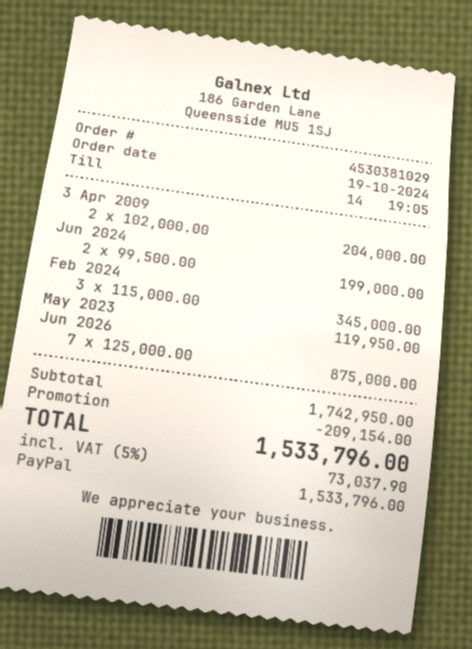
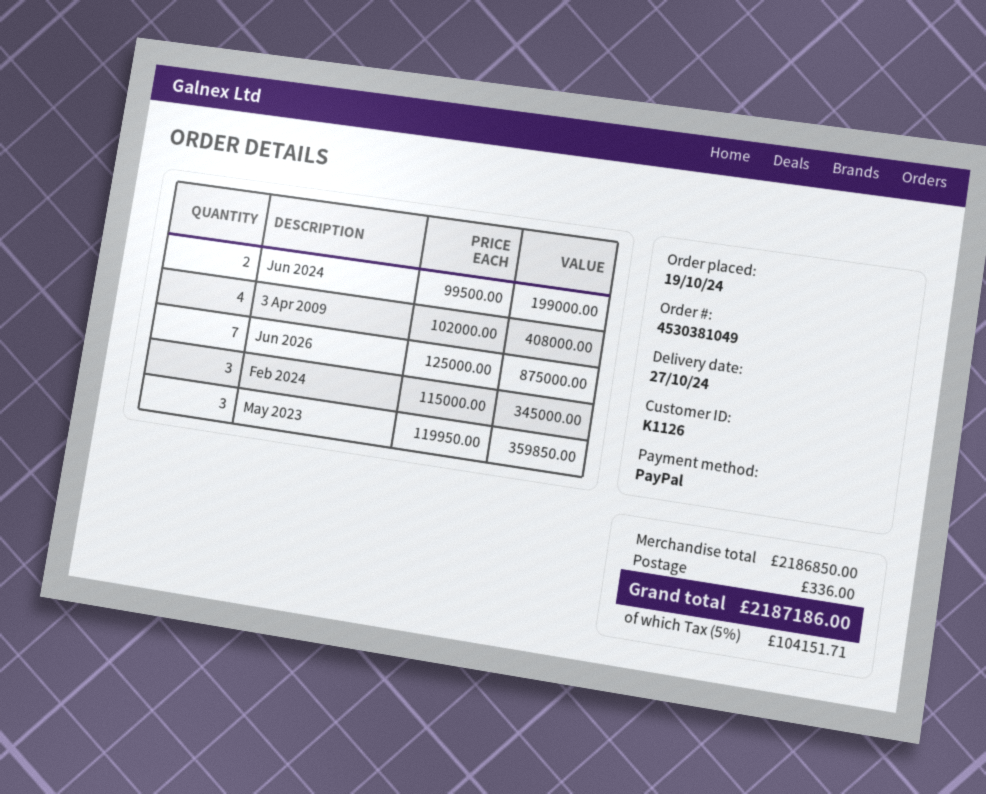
order number: 4530381029 -> 4530381049
3 Apr 2009: 2 x 102000.00 = 204000.00 -> 4 x 102000.00 = 408000.00
May 2023: 1 x 119950.00 = 119950.00 -> 3 x 119950.00 = 359850.00
subtotal: 1742950.00 -> 2186850.00
discount: 209154.00 -> none
shipping: none -> 336.00
tax: 5% = 73037.90 -> 5% = 104151.71
total: 1533796.00 -> 2187186.00

